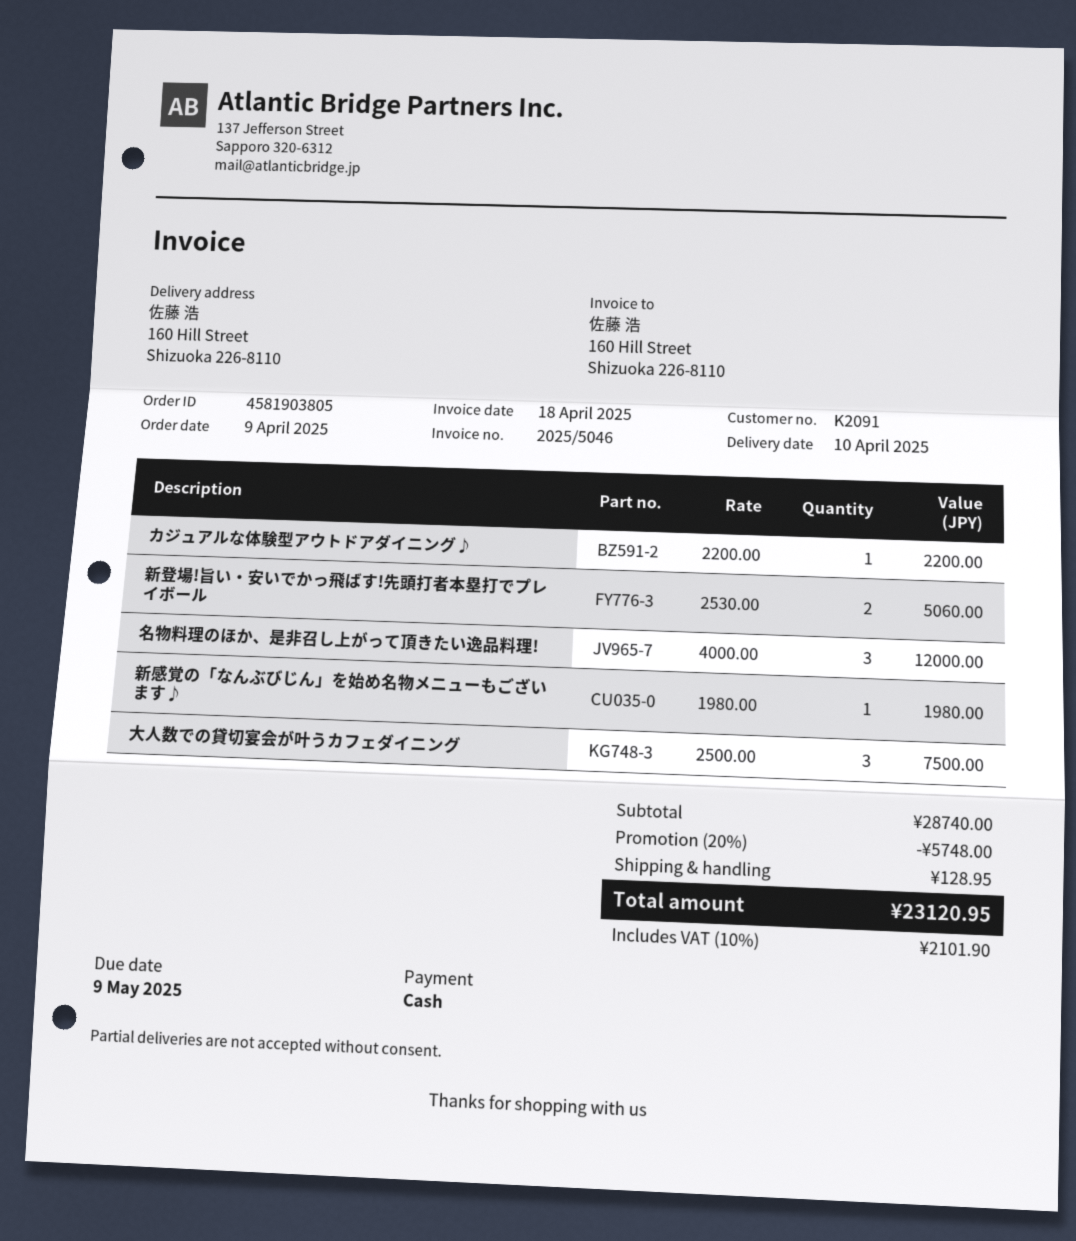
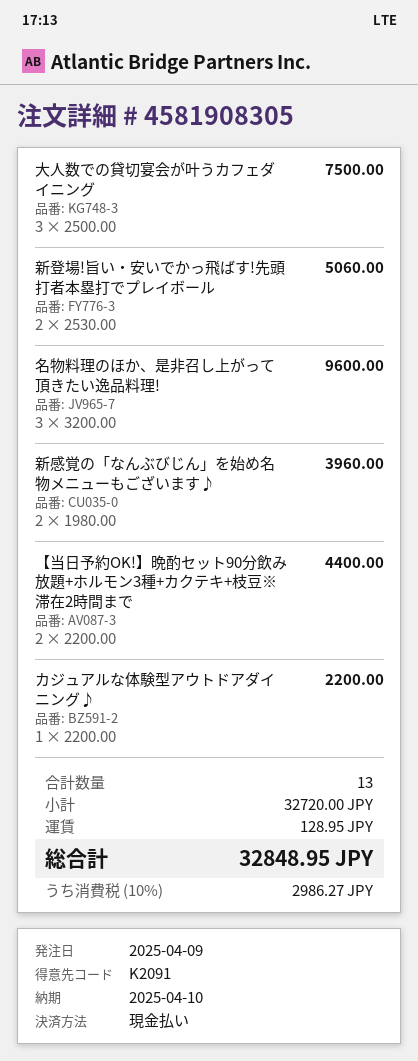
order number: 4581903805 -> 4581908305
名物料理のほか、是非召し上がって頂きたい逸品料理!: 3 x 4000.00 = 12000.00 -> 3 x 3200.00 = 9600.00
新感覚の「なんぶびじん」を始め名物メニューもございます♪: 1 x 1980.00 = 1980.00 -> 2 x 1980.00 = 3960.00
【当日予約OK!】晩酌セット90分飲み放題+ホルモン3種+カクテキ+枝豆※滞在2時間まで: none -> 2 x 2200.00 = 4400.00
subtotal: 28740.00 -> 32720.00
discount: 20% = 5748.00 -> none
tax: 10% = 2101.90 -> 10% = 2986.27
total: 23120.95 -> 32848.95

